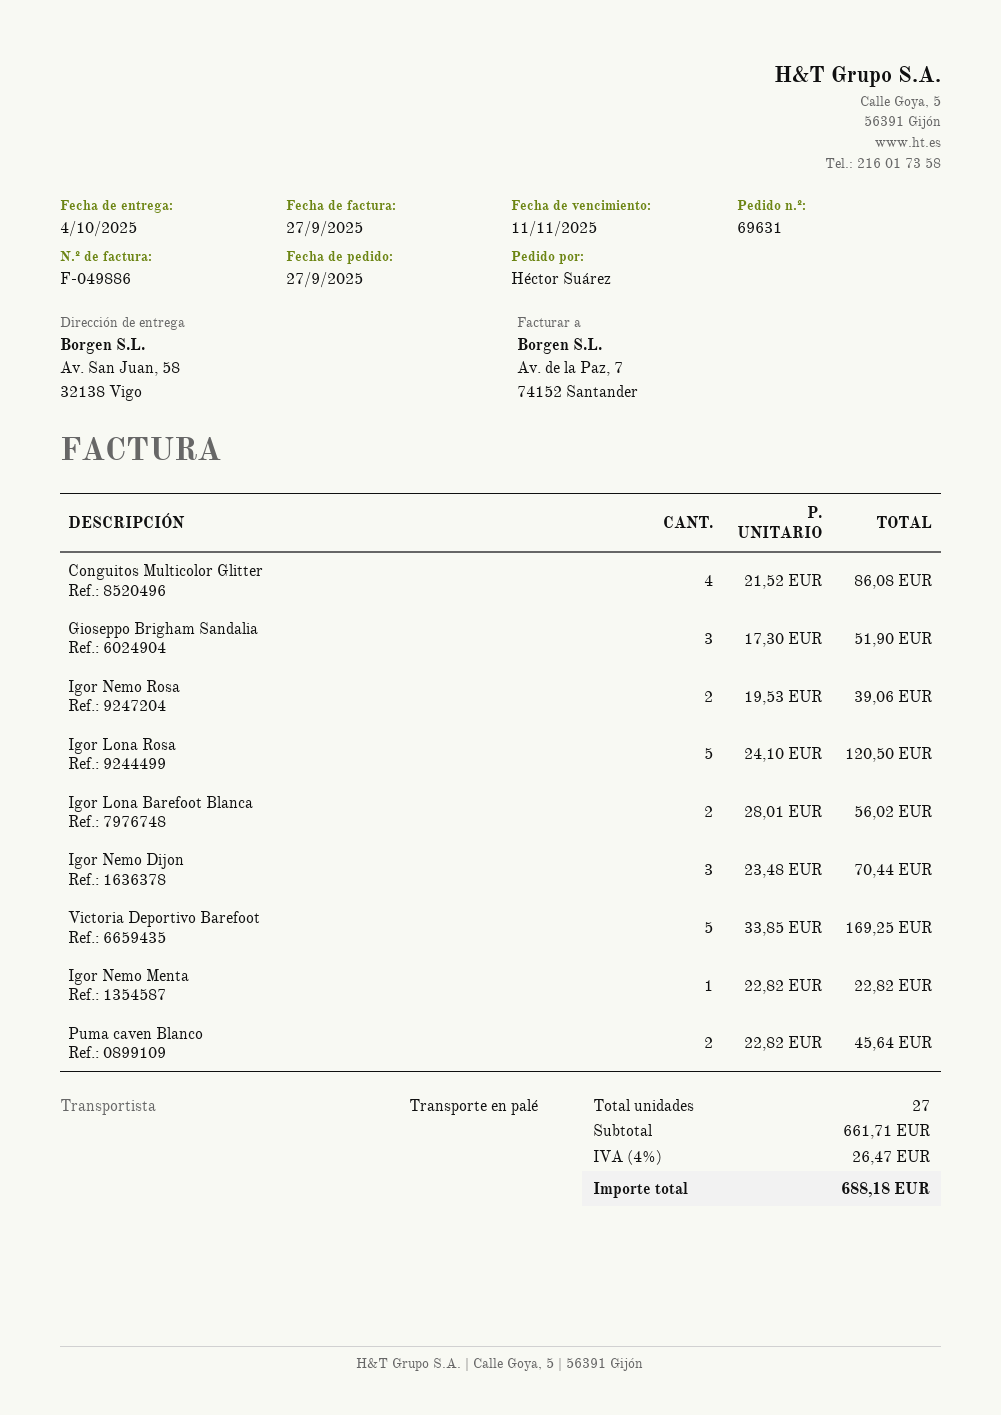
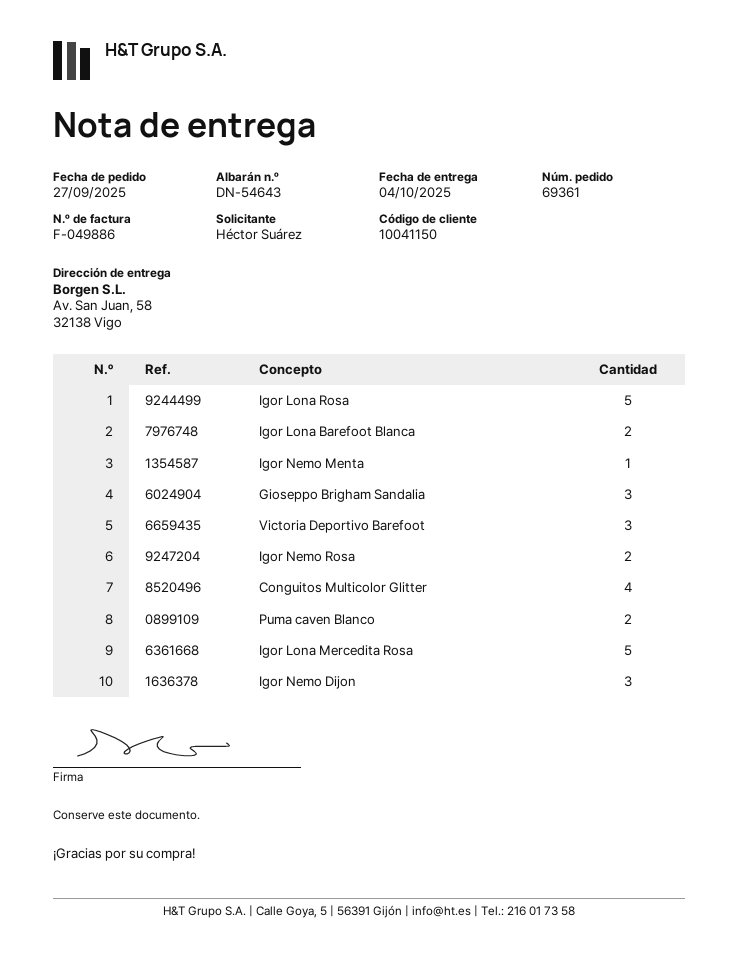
order number: 69631 -> 69361
Victoria Deportivo Barefoot: 5 -> 3
Igor Lona Mercedita Rosa: none -> 5

